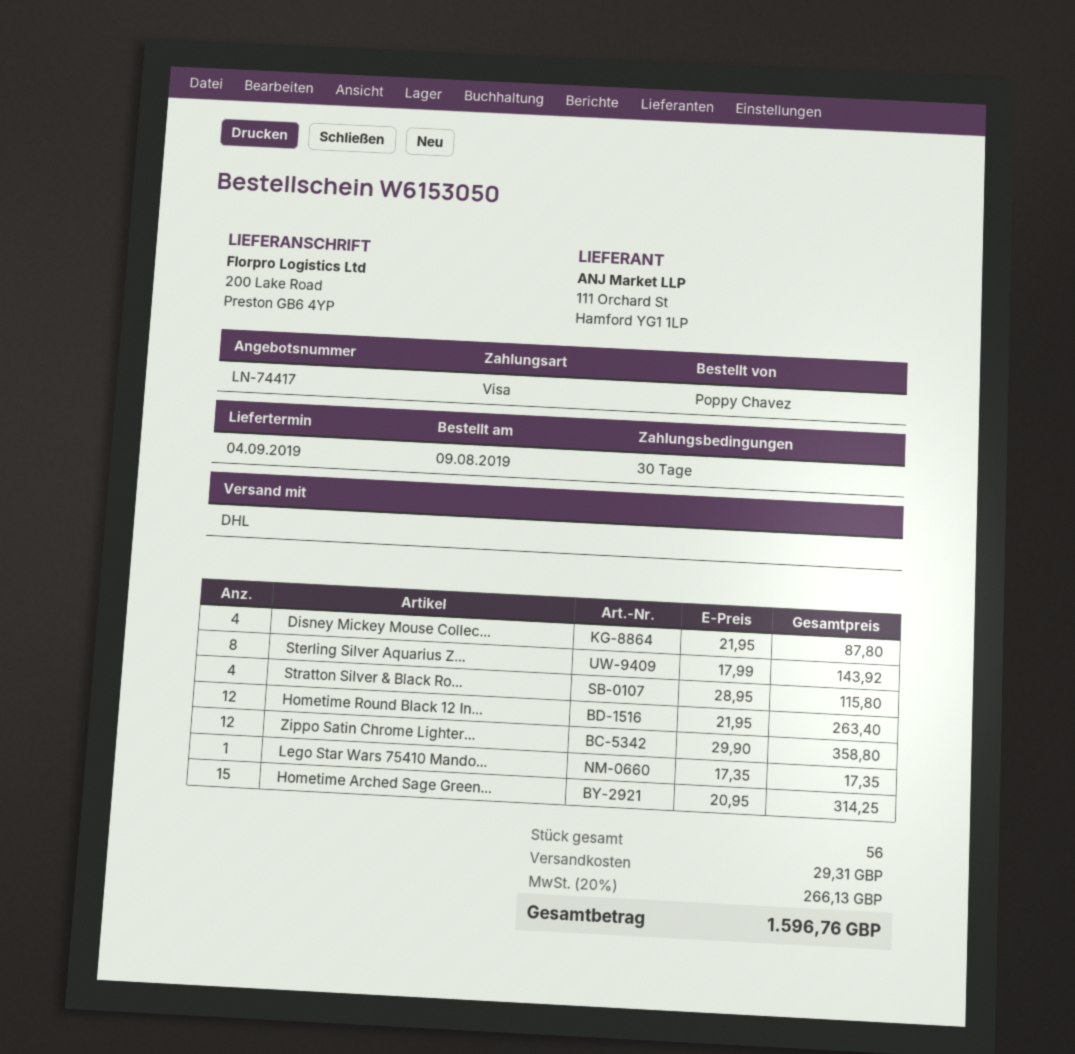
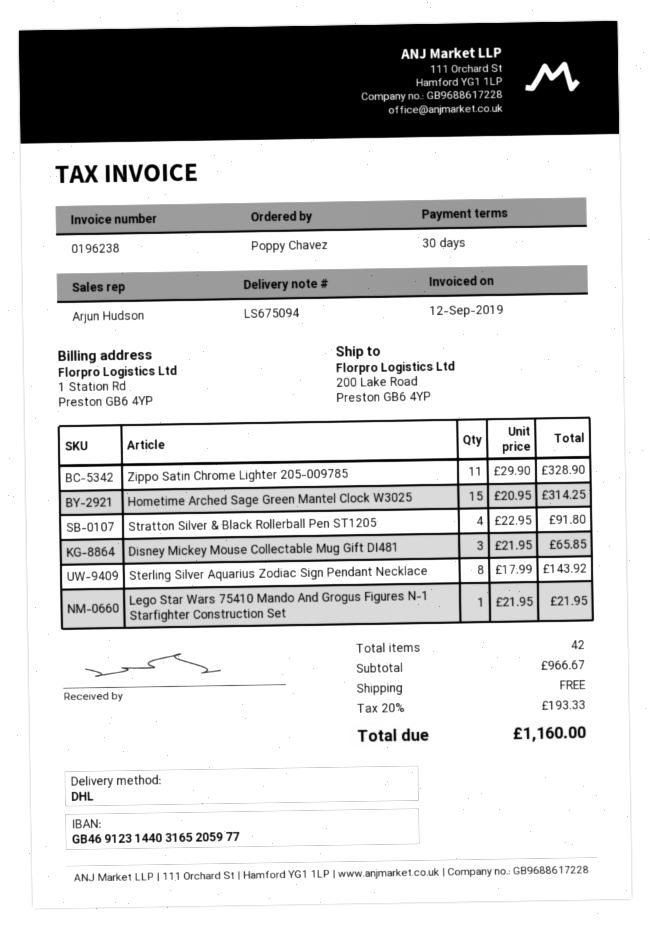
Disney Mickey Mouse Collec...: 4 x 21.95 = 87.80 -> 3 x 21.95 = 65.85
Stratton Silver & Black Ro...: 4 x 28.95 = 115.80 -> 4 x 22.95 = 91.80
Hometime Round Black 12 In...: 12 x 21.95 = 263.40 -> none
Zippo Satin Chrome Lighter...: 12 x 29.90 = 358.80 -> 11 x 29.90 = 328.90
Lego Star Wars 75410 Mando...: 1 x 17.35 = 17.35 -> 1 x 21.95 = 21.95
total quantity: 56 -> 42
shipping: 29.31 -> 0.00
tax: 20% = 266.13 -> 20% = 193.33
total: 1596.76 -> 1160.00

